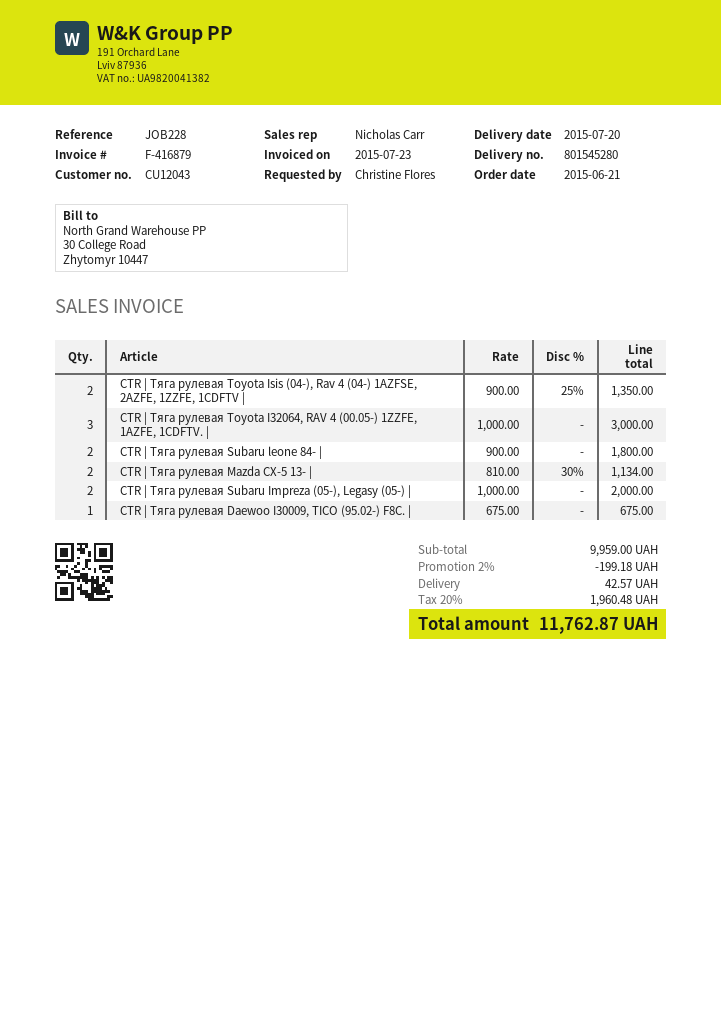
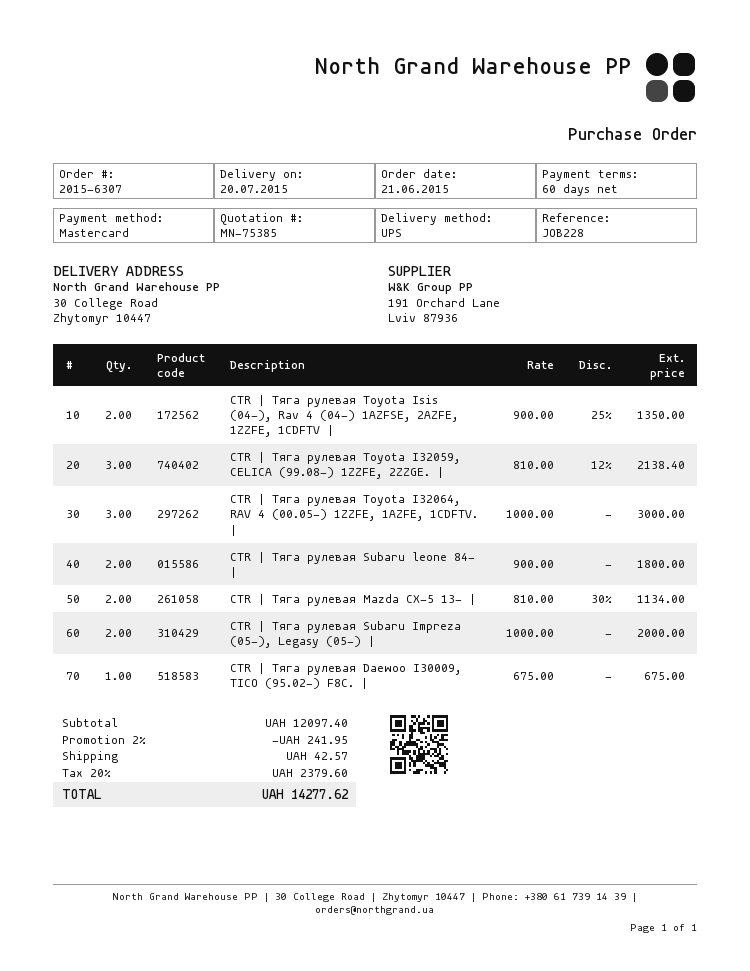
CTR | Тяга рулевая Toyota I32059, CELICA (99.08-) 1ZZFE, 2ZZGE. |: none -> 3 x 810.00 - 12% = 2138.40
subtotal: 9959.00 -> 12097.40
discount: 2% = 199.18 -> 2% = 241.95
tax: 20% = 1960.48 -> 20% = 2379.60
total: 11762.87 -> 14277.62

